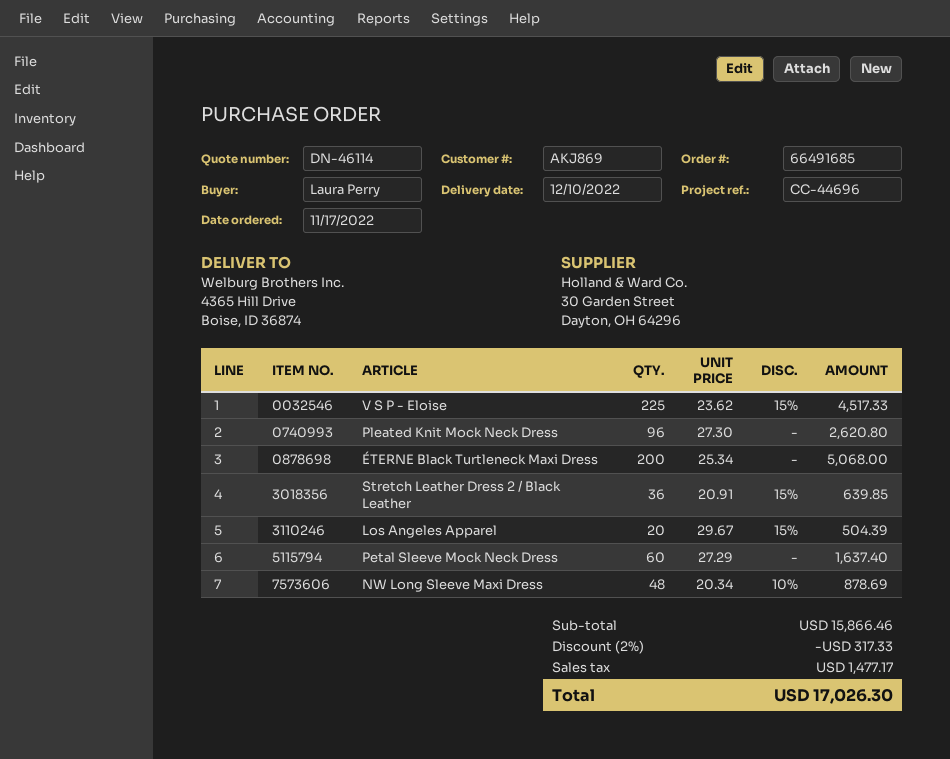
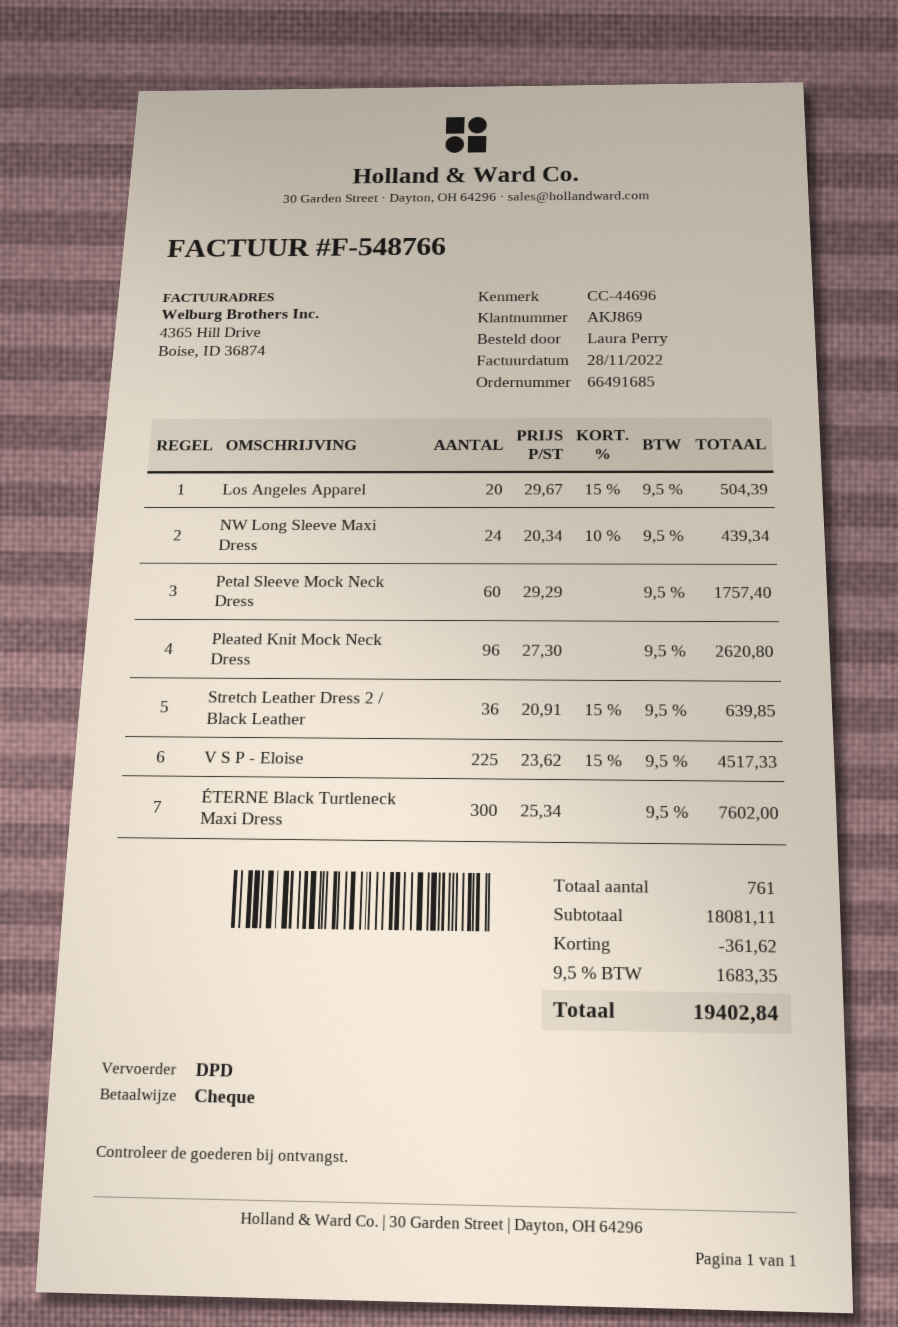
ÉTERNE Black Turtleneck Maxi Dress: 200 x 25.34 = 5068.00 -> 300 x 25.34 = 7602.00
Petal Sleeve Mock Neck Dress: 60 x 27.29 = 1637.40 -> 60 x 29.29 = 1757.40
NW Long Sleeve Maxi Dress: 48 x 20.34 - 10% = 878.69 -> 24 x 20.34 - 10% = 439.34
subtotal: 15866.46 -> 18081.11
discount: 317.33 -> 361.62
tax: 1477.17 -> 1683.35
total: 17026.30 -> 19402.84

